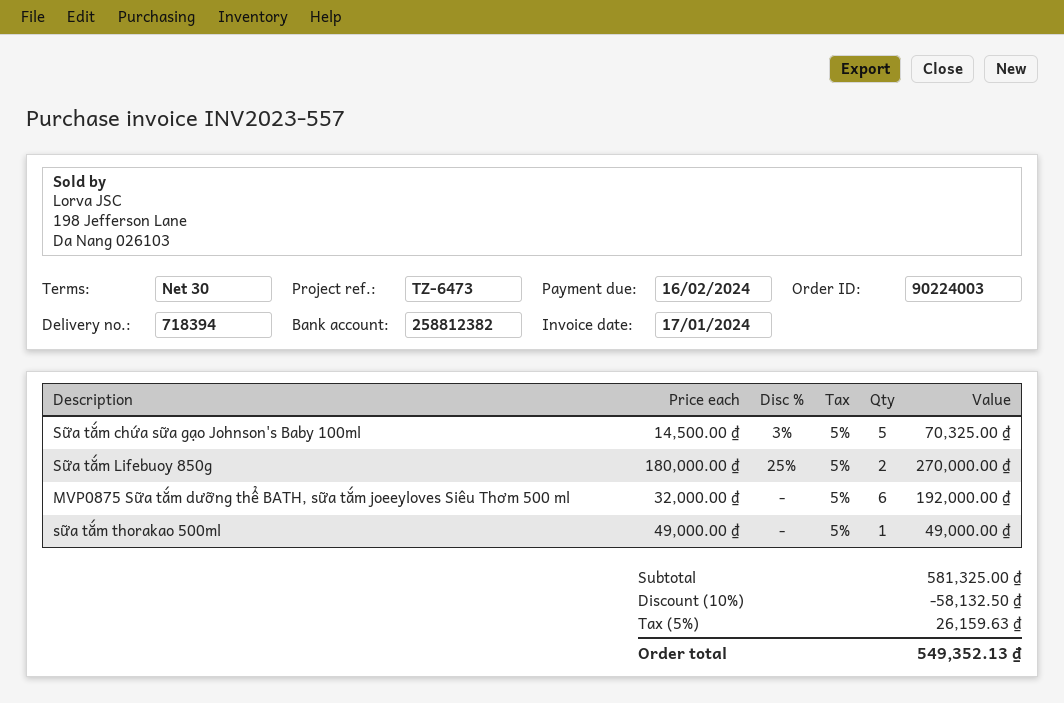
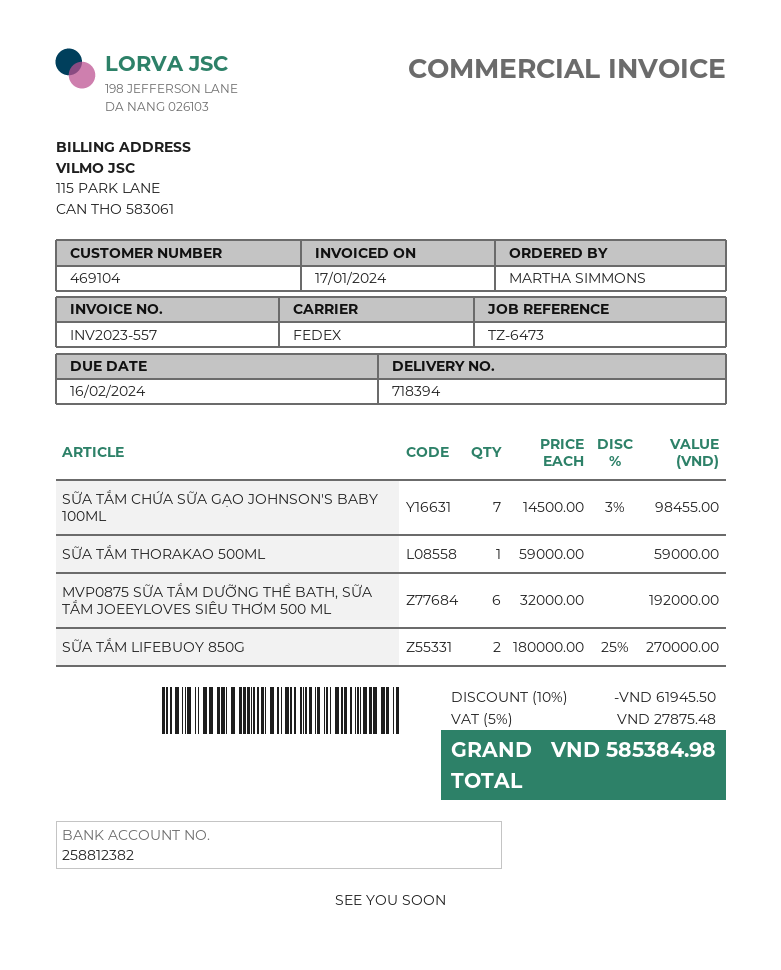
Sữa tắm chứa sữa gạo Johnson's Baby 100ml: 5 x 14500.00 - 3% = 70325.00 -> 7 x 14500.00 - 3% = 98455.00
sữa tắm thorakao 500ml: 1 x 49000.00 = 49000.00 -> 1 x 59000.00 = 59000.00
discount: 10% = 58132.50 -> 10% = 61945.50
tax: 5% = 26159.63 -> 5% = 27875.48
total: 549352.13 -> 585384.98

